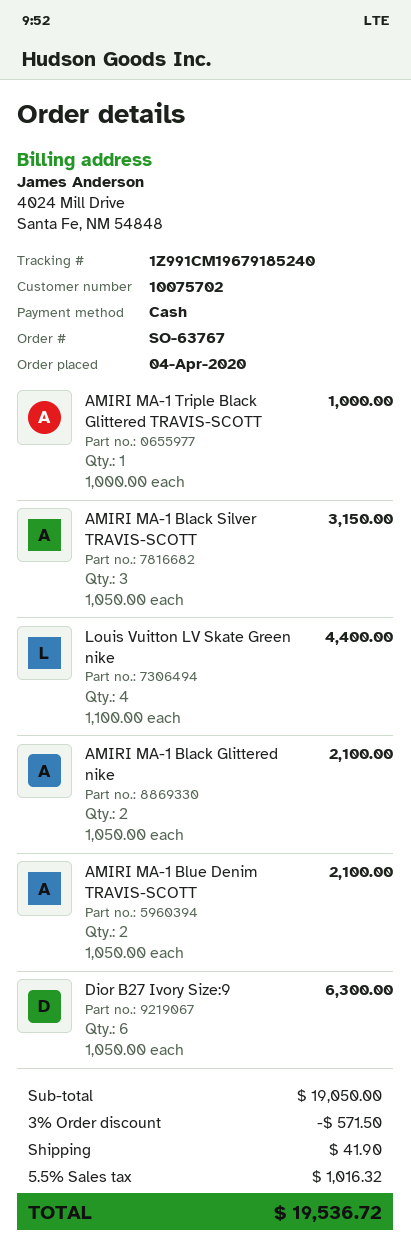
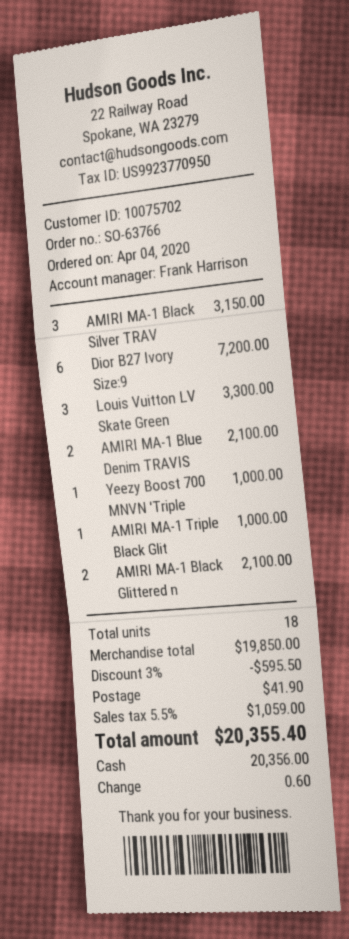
order number: SO-63767 -> SO-63766
Louis Vuitton LV Skate Green nike: 4 for 4400.00 -> 3 for 3300.00
Dior B27 Ivory Size:9: 6 for 6300.00 -> 6 for 7200.00
Yeezy Boost 700 MNVN 'Triple: none -> 1 for 1000.00
subtotal: 19050.00 -> 19850.00
discount: 3% = 571.50 -> 3% = 595.50
tax: 5.5% = 1016.32 -> 5.5% = 1059.00
total: 19536.72 -> 20355.40

